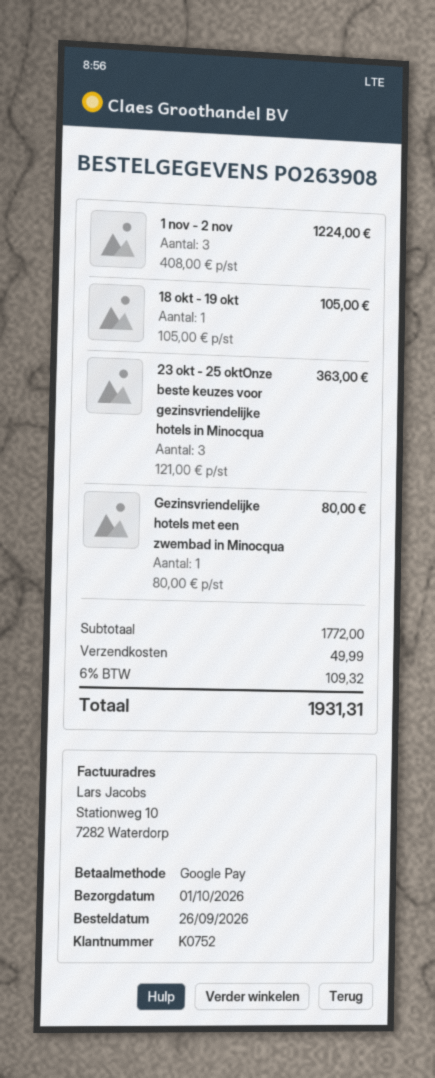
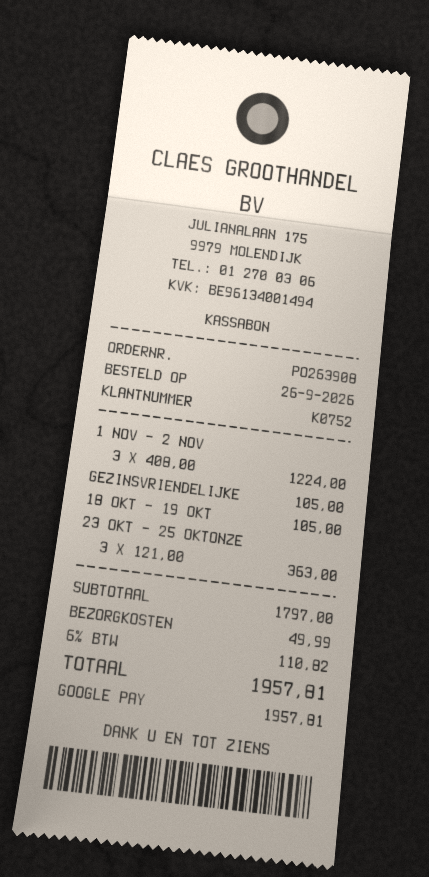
Gezinsvriendelijke hotels met een zwembad in Minocqua: 1 x 80.00 = 80.00 -> 1 x 105.00 = 105.00
subtotal: 1772.00 -> 1797.00
tax: 6% = 109.32 -> 6% = 110.82
total: 1931.31 -> 1957.81

